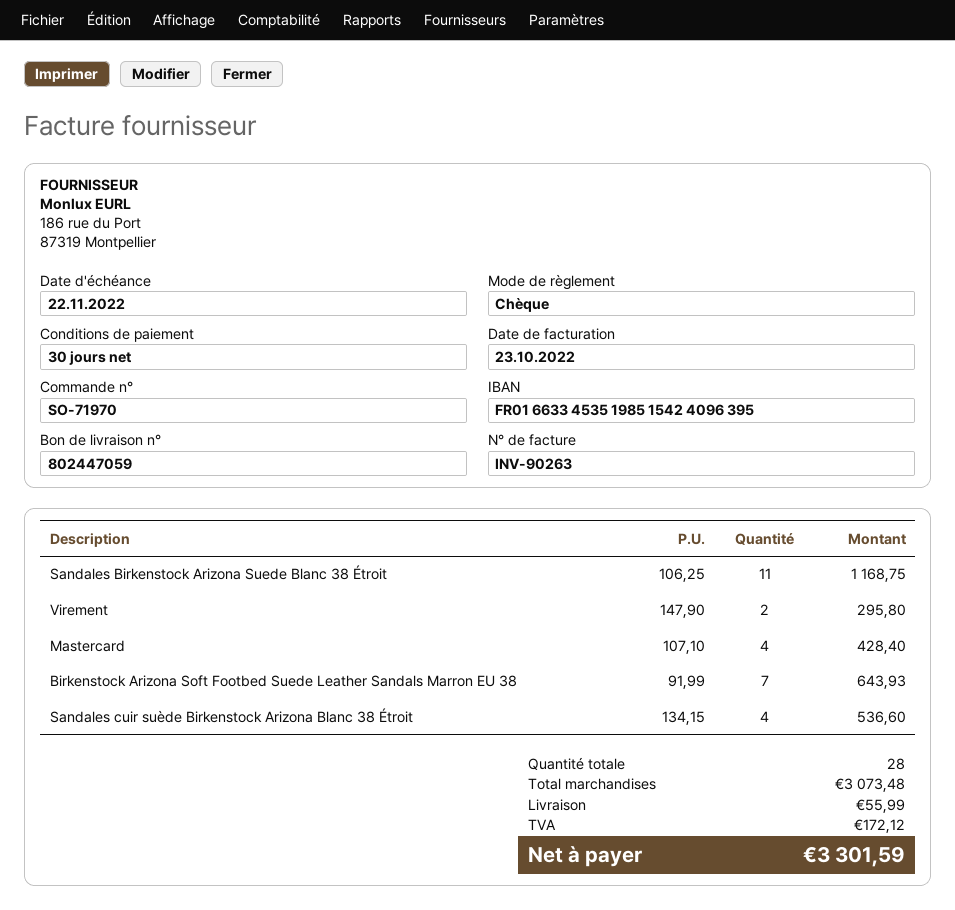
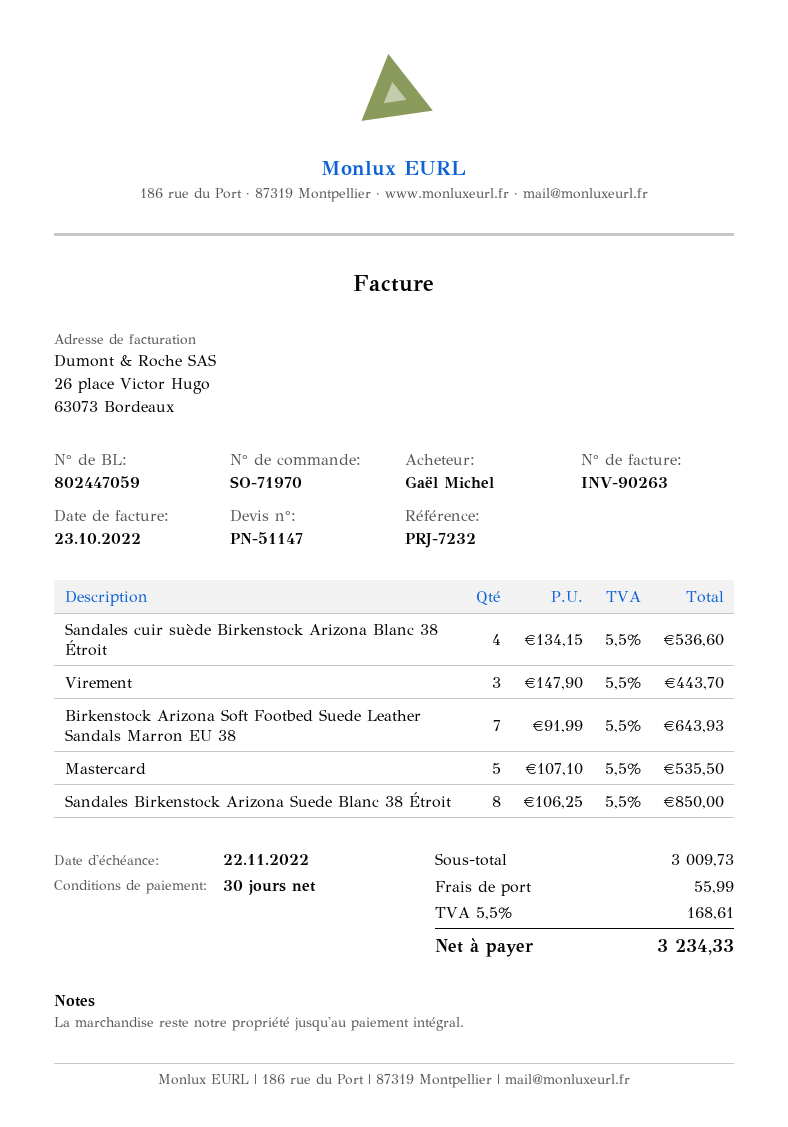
Sandales Birkenstock Arizona Suede Blanc 38 Étroit: 11 x 106.25 = 1168.75 -> 8 x 106.25 = 850.00
Virement: 2 x 147.90 = 295.80 -> 3 x 147.90 = 443.70
Mastercard: 4 x 107.10 = 428.40 -> 5 x 107.10 = 535.50
subtotal: 3073.48 -> 3009.73
tax: 172.12 -> 168.61
total: 3301.59 -> 3234.33

